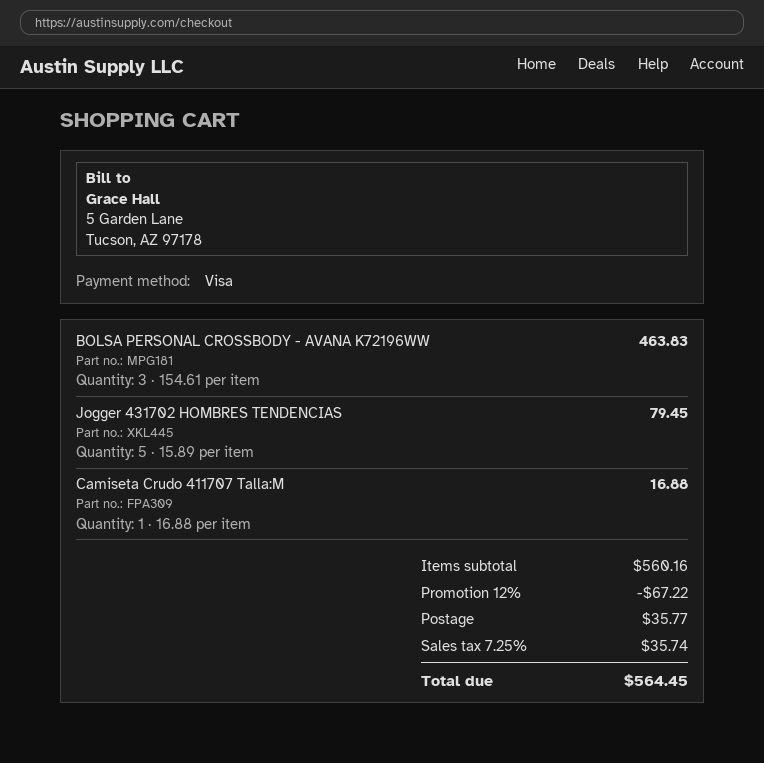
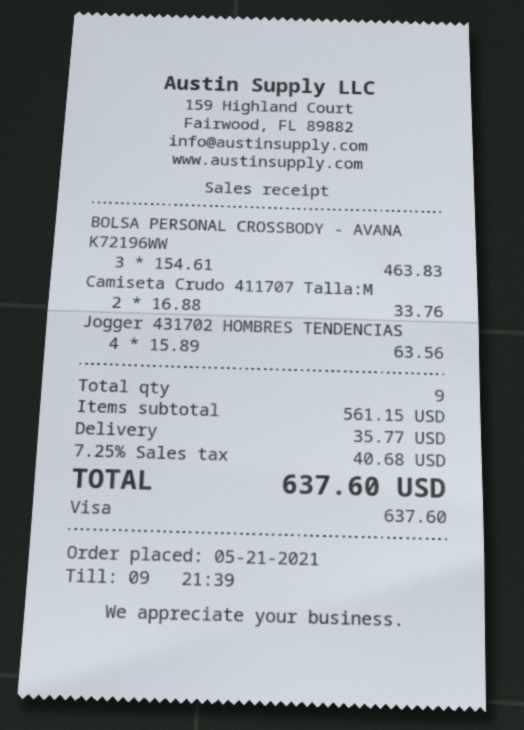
Jogger 431702 HOMBRES TENDENCIAS: 5 x 15.89 = 79.45 -> 4 x 15.89 = 63.56
Camiseta Crudo 411707 Talla:M: 1 x 16.88 = 16.88 -> 2 x 16.88 = 33.76
subtotal: 560.16 -> 561.15
discount: 12% = 67.22 -> none
tax: 7.25% = 35.74 -> 7.25% = 40.68
total: 564.45 -> 637.60

